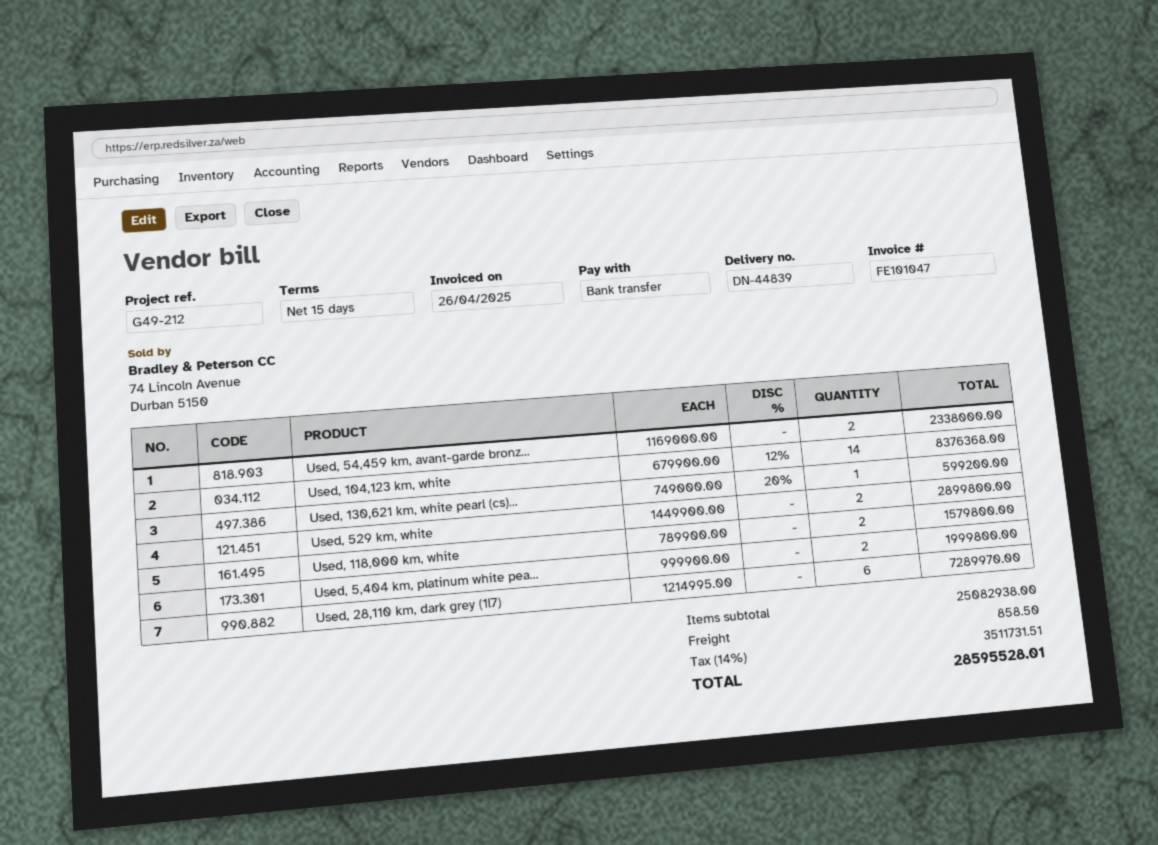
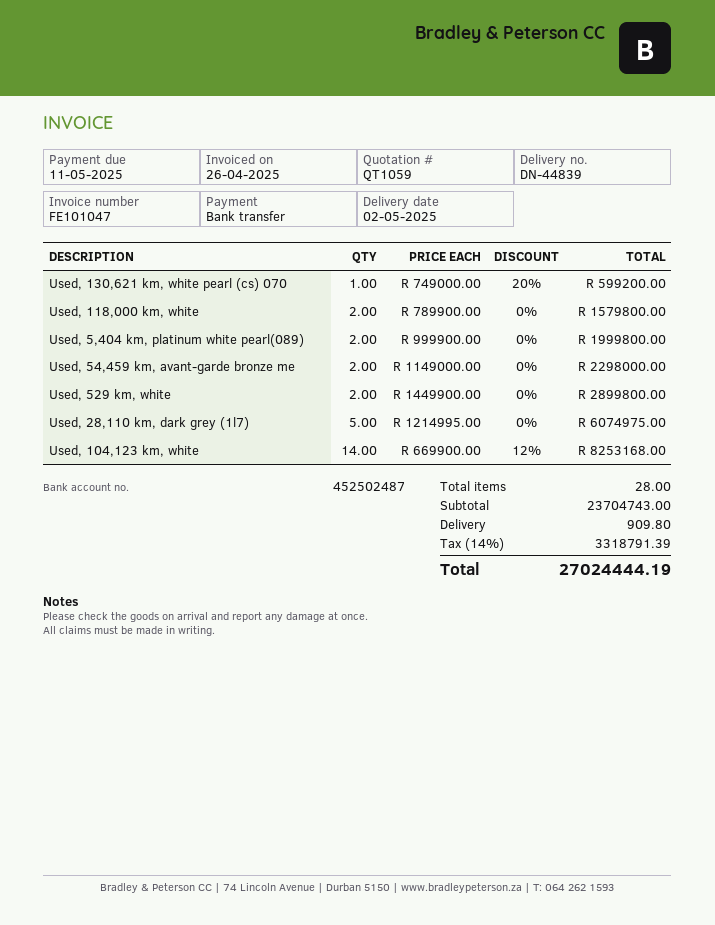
Used, 54,459 km, avant-garde bronz...: 2 x 1169000.00 = 2338000.00 -> 2 x 1149000.00 = 2298000.00
Used, 104,123 km, white: 14 x 679900.00 - 12% = 8376368.00 -> 14 x 669900.00 - 12% = 8253168.00
Used, 28,110 km, dark grey (1l7): 6 x 1214995.00 = 7289970.00 -> 5 x 1214995.00 = 6074975.00
subtotal: 25082938.00 -> 23704743.00
shipping: 858.50 -> 909.80
tax: 14% = 3511731.51 -> 14% = 3318791.39
total: 28595528.01 -> 27024444.19

